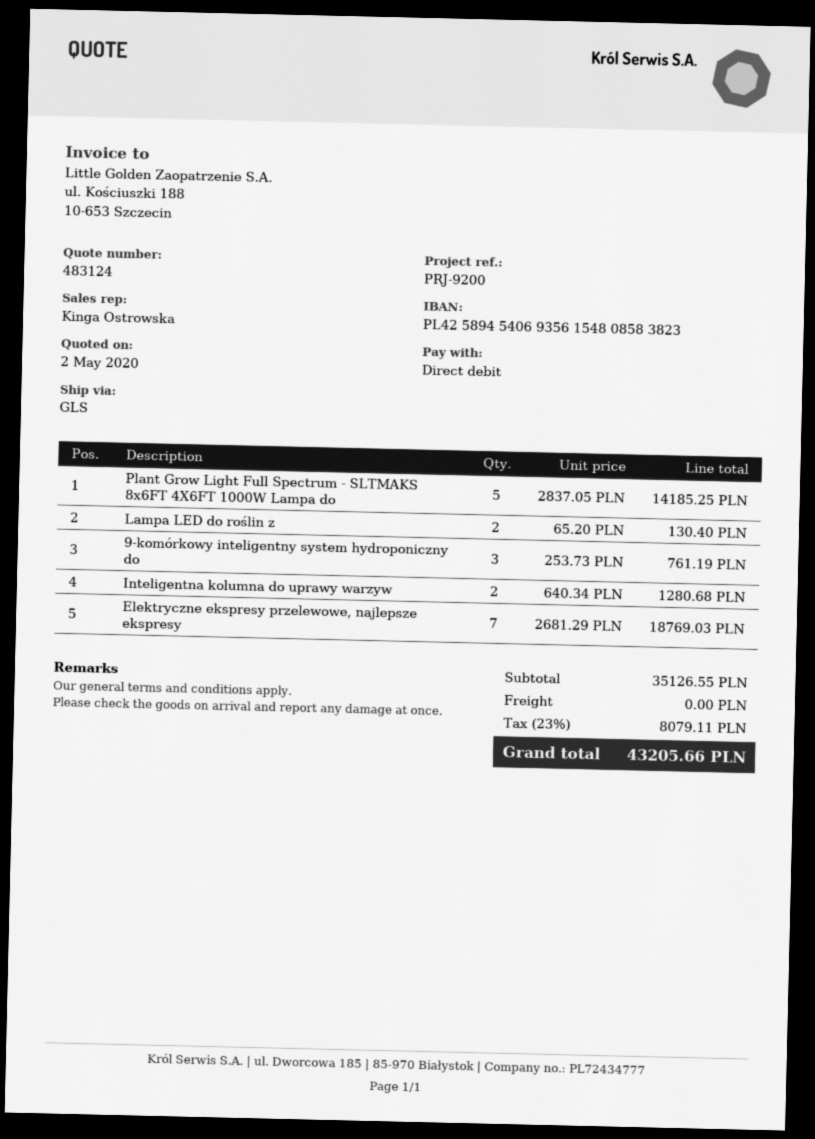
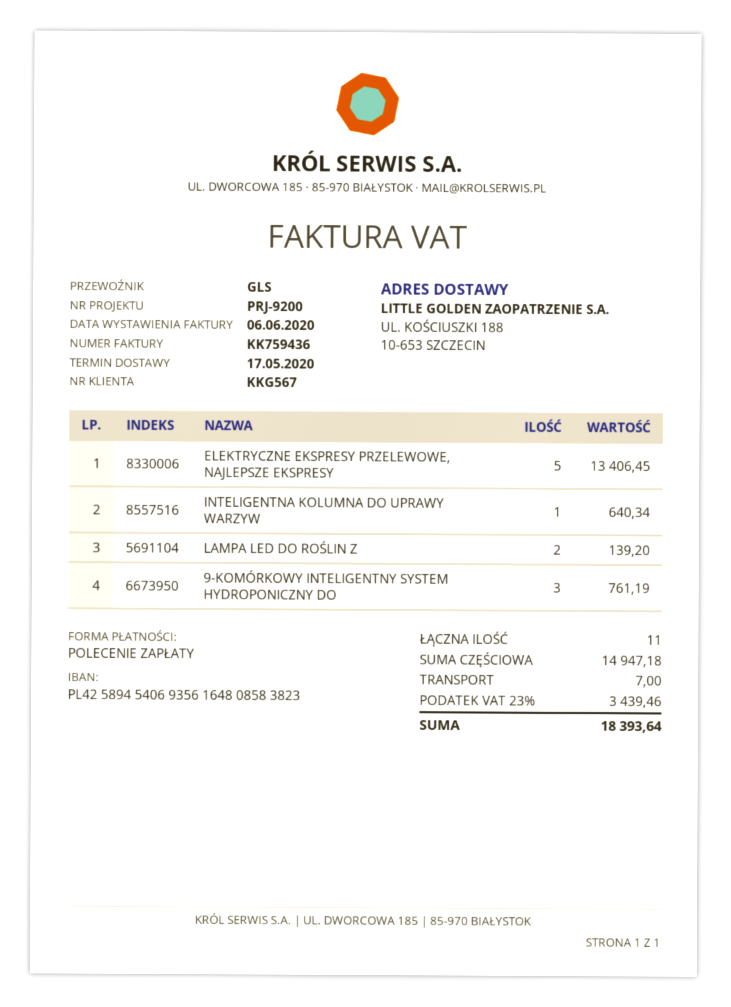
bank account: PL42589454069356154808583823 -> PL42589454069356164808583823
Plant Grow Light Full Spectrum - SLTMAKS 8x6FT 4X6FT 1000W Lampa do: 5 for 14185.25 -> none
Lampa LED do roślin z: 2 for 130.40 -> 2 for 139.20
Inteligentna kolumna do uprawy warzyw: 2 for 1280.68 -> 1 for 640.34
Elektryczne ekspresy przelewowe, najlepsze ekspresy: 7 for 18769.03 -> 5 for 13406.45
subtotal: 35126.55 -> 14947.18
shipping: 0.00 -> 7.00
tax: 23% = 8079.11 -> 23% = 3439.46
total: 43205.66 -> 18393.64

